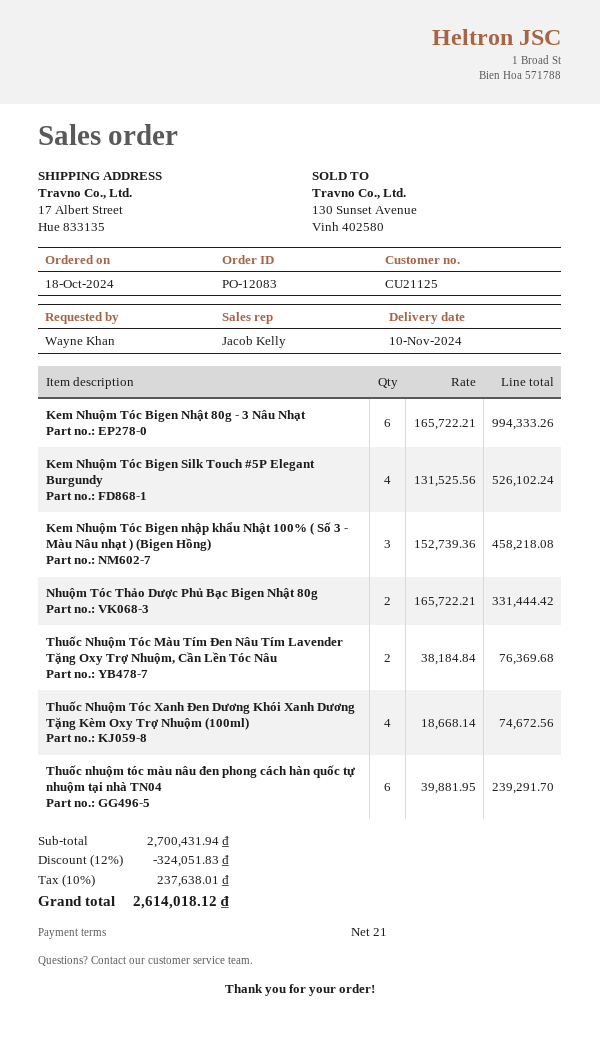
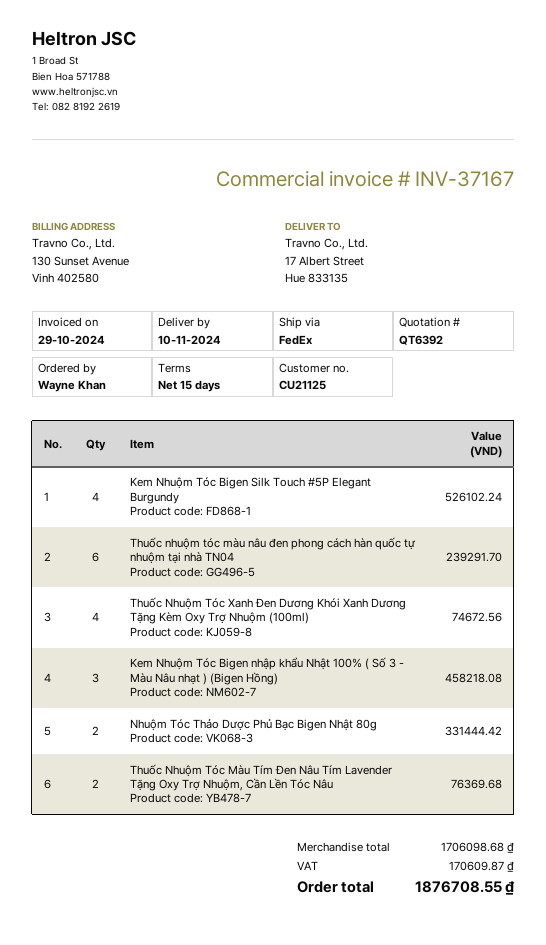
payment terms: 21 days -> 15 days
Kem Nhuộm Tóc Bigen Nhật 80g - 3 Nâu Nhạt: 6 for 994333.26 -> none
subtotal: 2700431.94 -> 1706098.68
discount: 12% = 324051.83 -> none
tax: 237638.01 -> 170609.87
total: 2614018.12 -> 1876708.55

